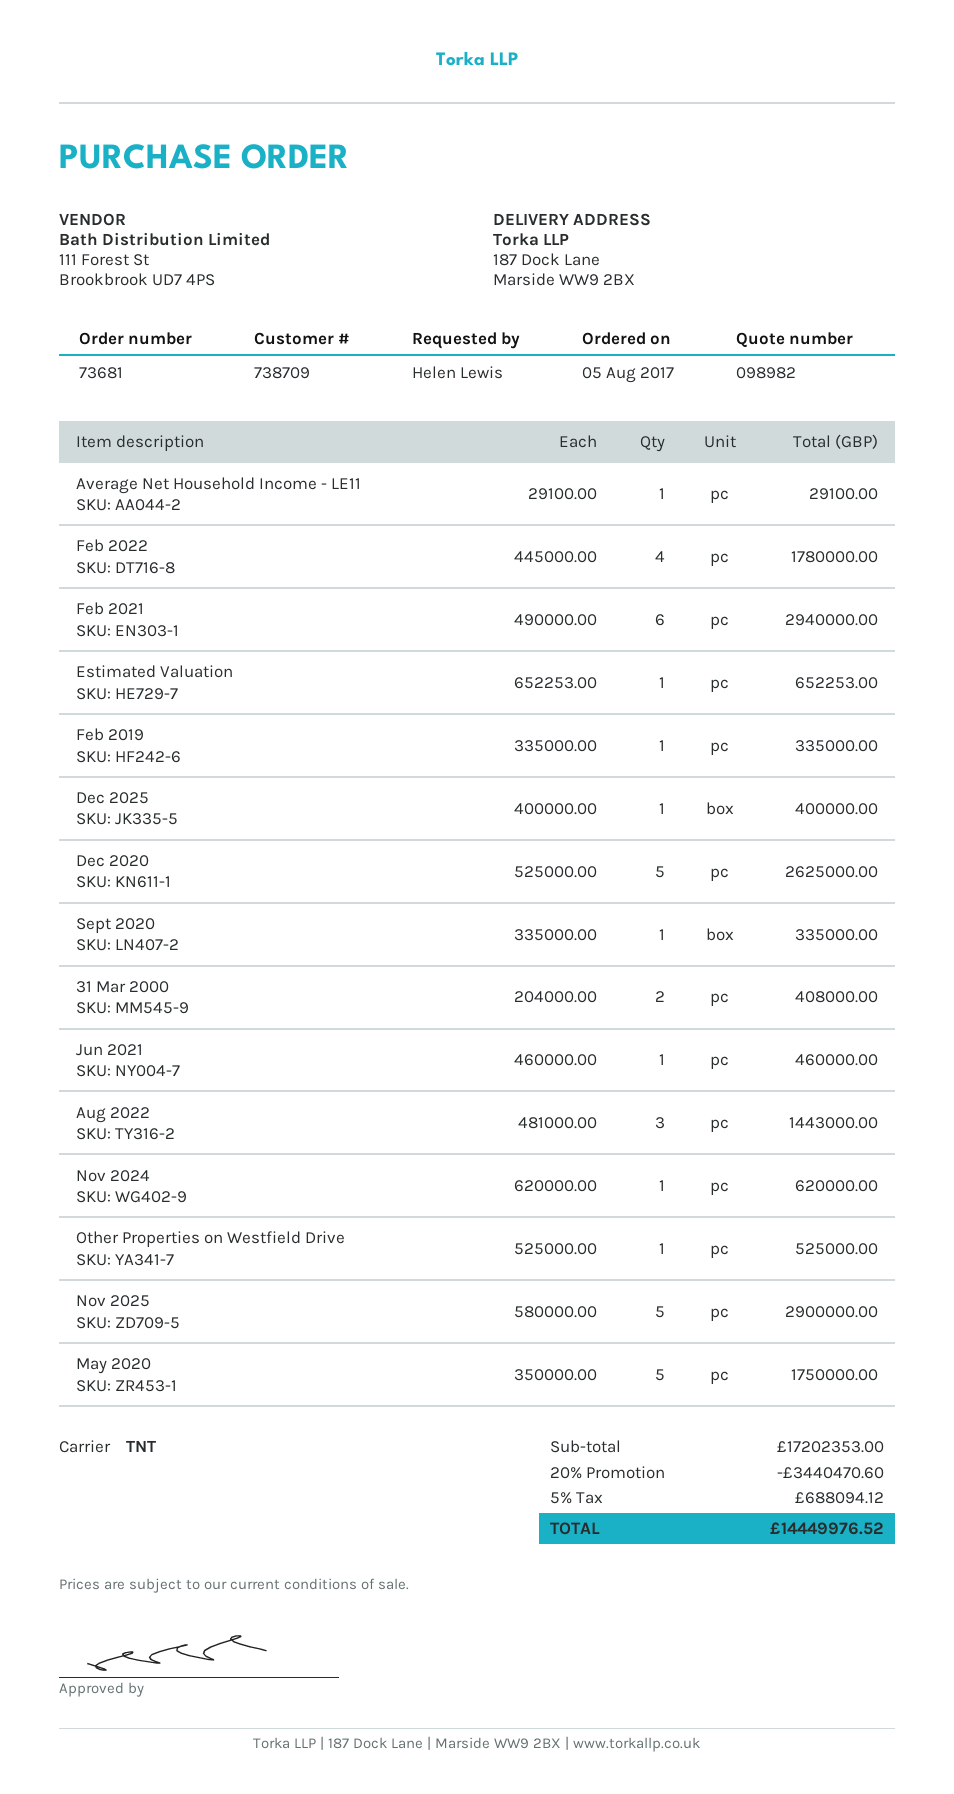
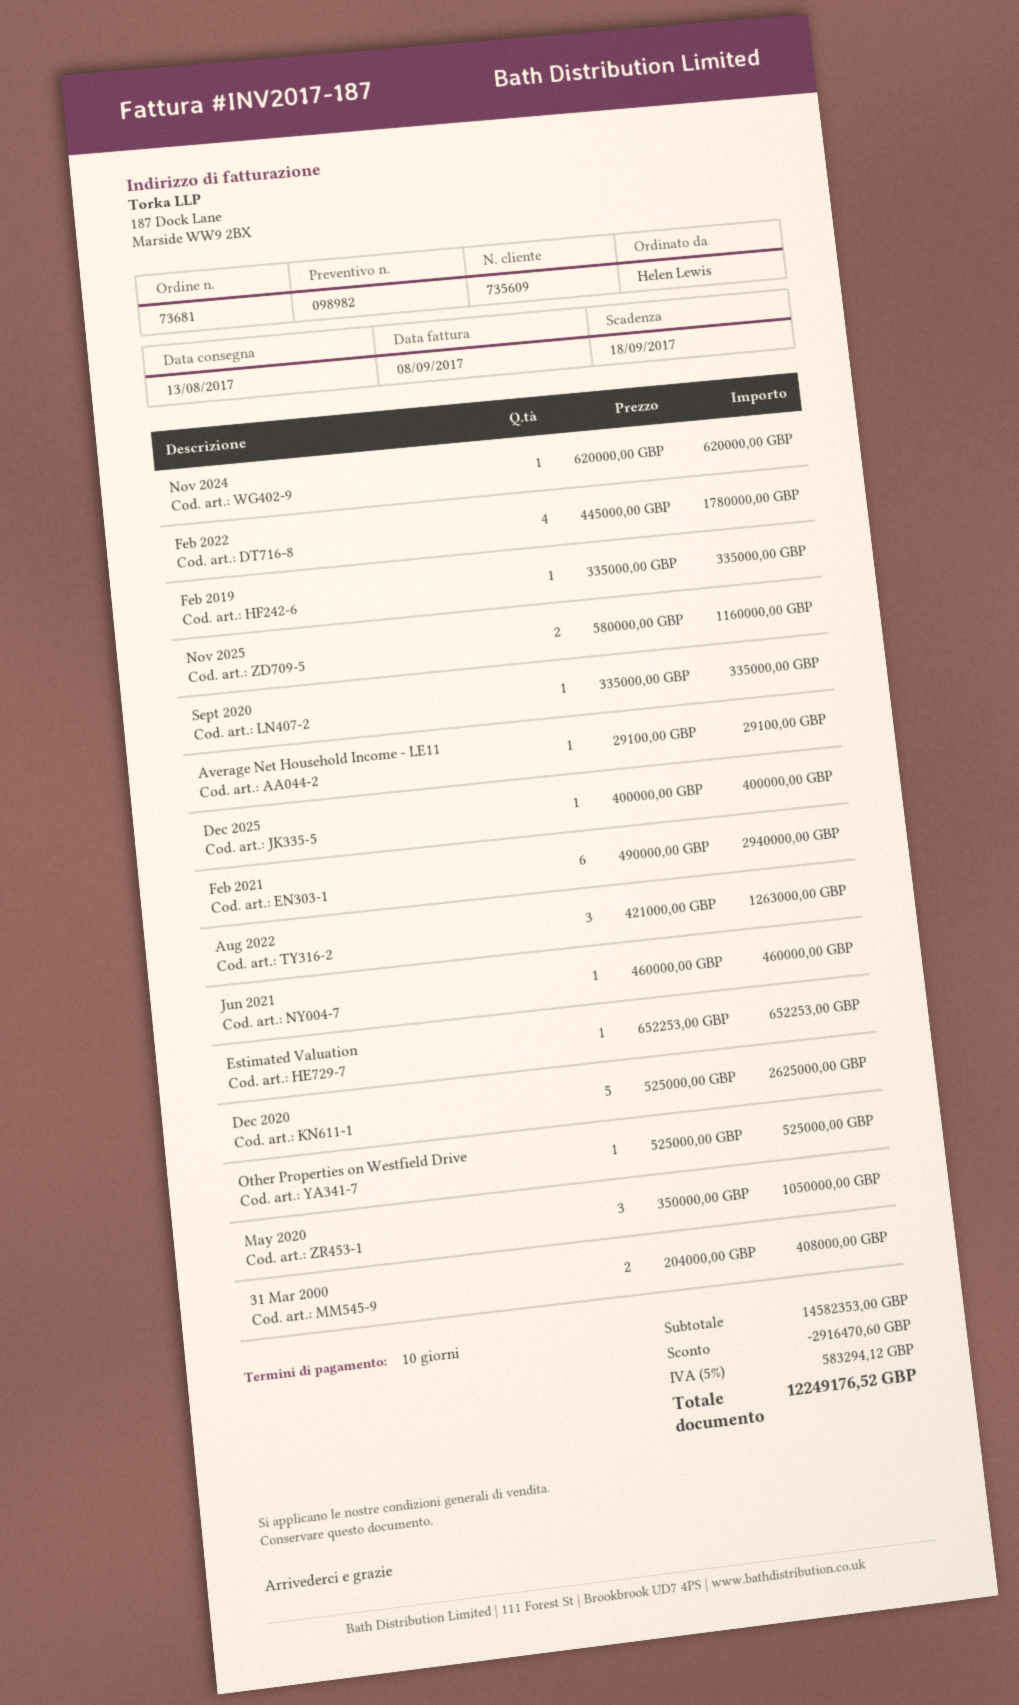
customer number: 738709 -> 735609
Aug 2022: 3 x 481000.00 = 1443000.00 -> 3 x 421000.00 = 1263000.00
Nov 2025: 5 x 580000.00 = 2900000.00 -> 2 x 580000.00 = 1160000.00
May 2020: 5 x 350000.00 = 1750000.00 -> 3 x 350000.00 = 1050000.00
subtotal: 17202353.00 -> 14582353.00
discount: 3440470.60 -> 2916470.60
tax: 5% = 688094.12 -> 5% = 583294.12
total: 14449976.52 -> 12249176.52

